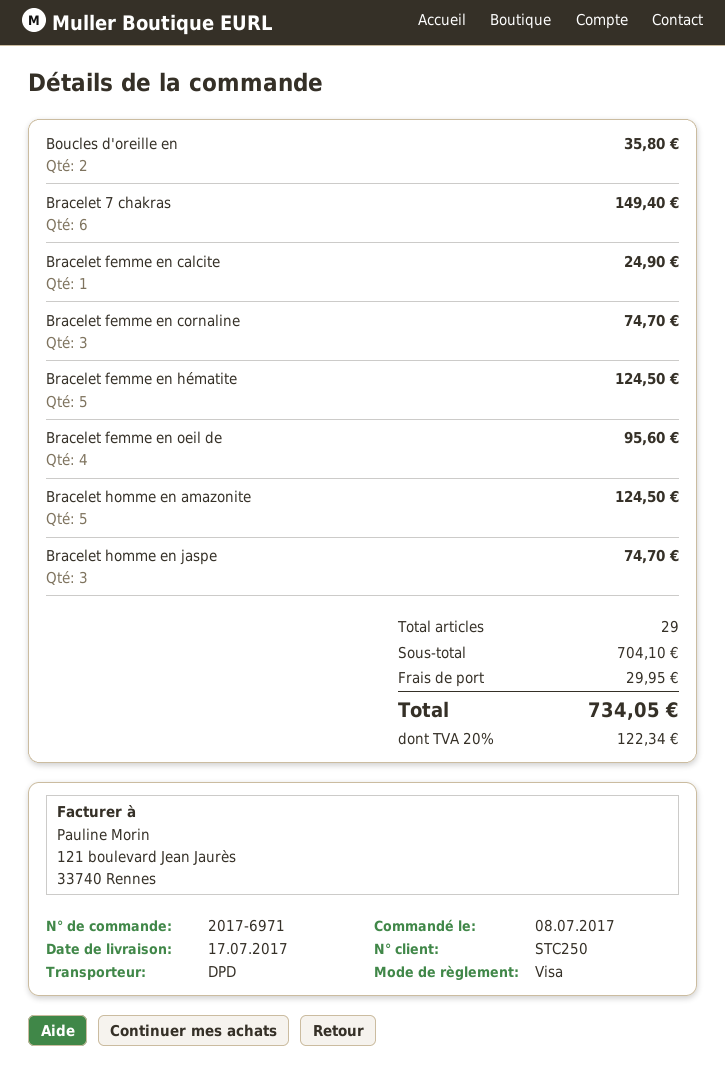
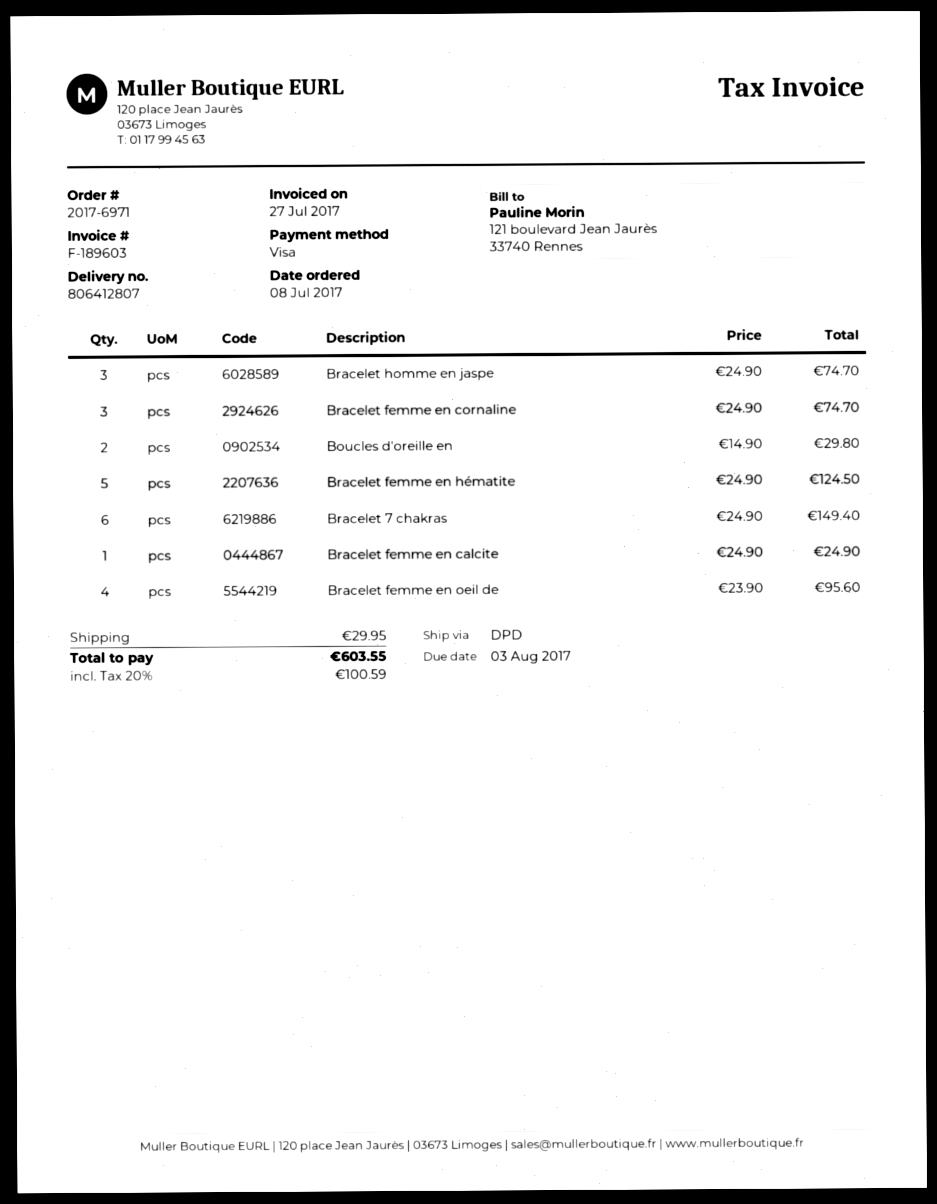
Boucles d'oreille en: 2 for 35.80 -> 2 for 29.80
Bracelet homme en amazonite: 5 for 124.50 -> none
tax: 20% = 122.34 -> 20% = 100.59
total: 734.05 -> 603.55

